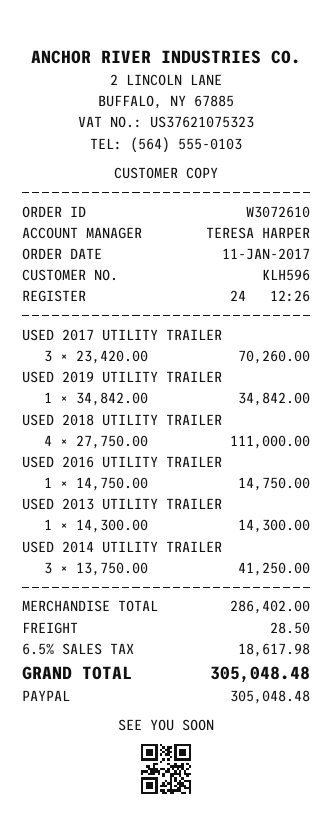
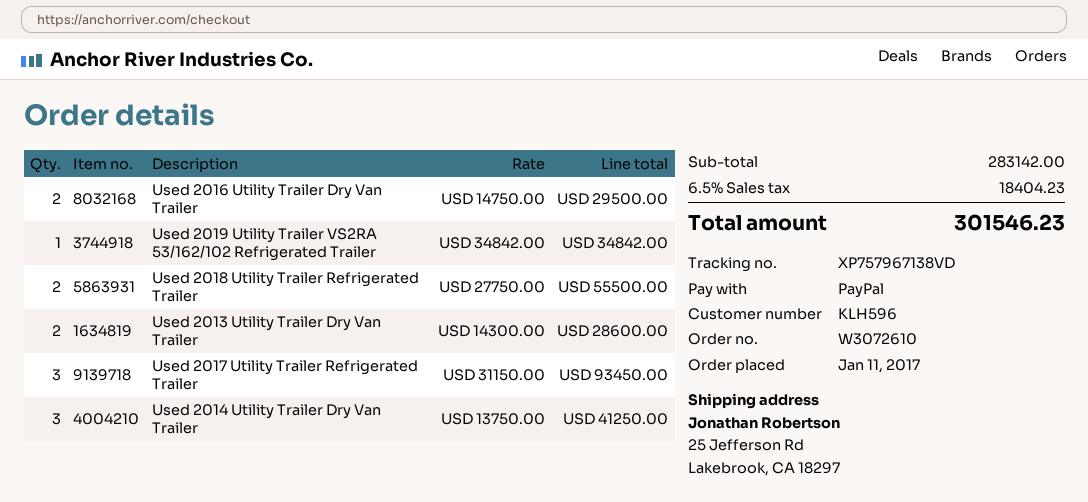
USED 2017 UTILITY TRAILER: 3 x 23420.00 = 70260.00 -> 3 x 31150.00 = 93450.00
USED 2018 UTILITY TRAILER: 4 x 27750.00 = 111000.00 -> 2 x 27750.00 = 55500.00
USED 2016 UTILITY TRAILER: 1 x 14750.00 = 14750.00 -> 2 x 14750.00 = 29500.00
USED 2013 UTILITY TRAILER: 1 x 14300.00 = 14300.00 -> 2 x 14300.00 = 28600.00
subtotal: 286402.00 -> 283142.00
shipping: 28.50 -> none
tax: 6.5% = 18617.98 -> 6.5% = 18404.23
total: 305048.48 -> 301546.23

